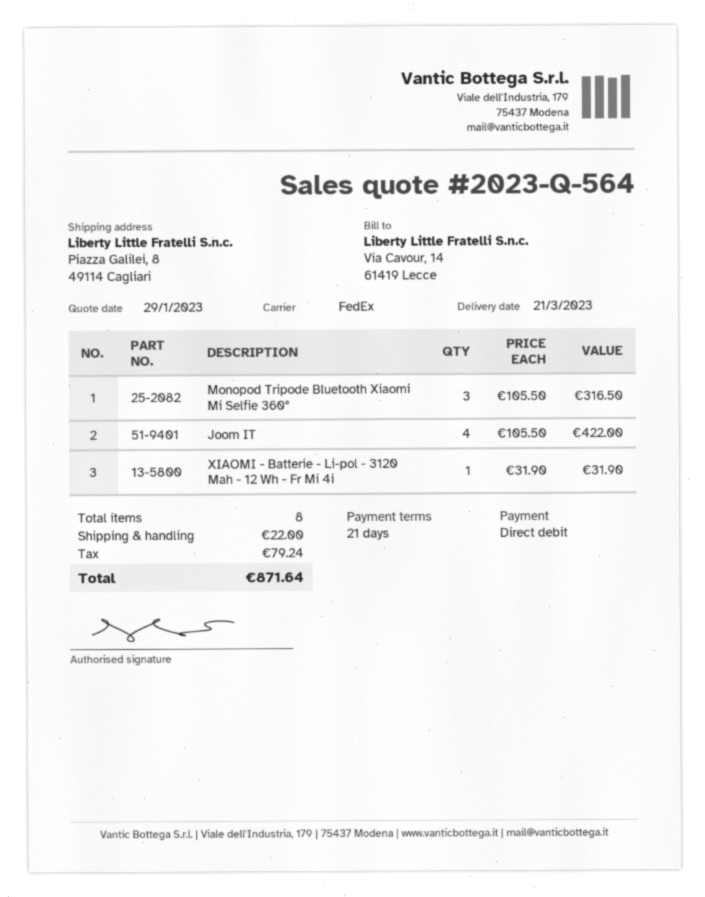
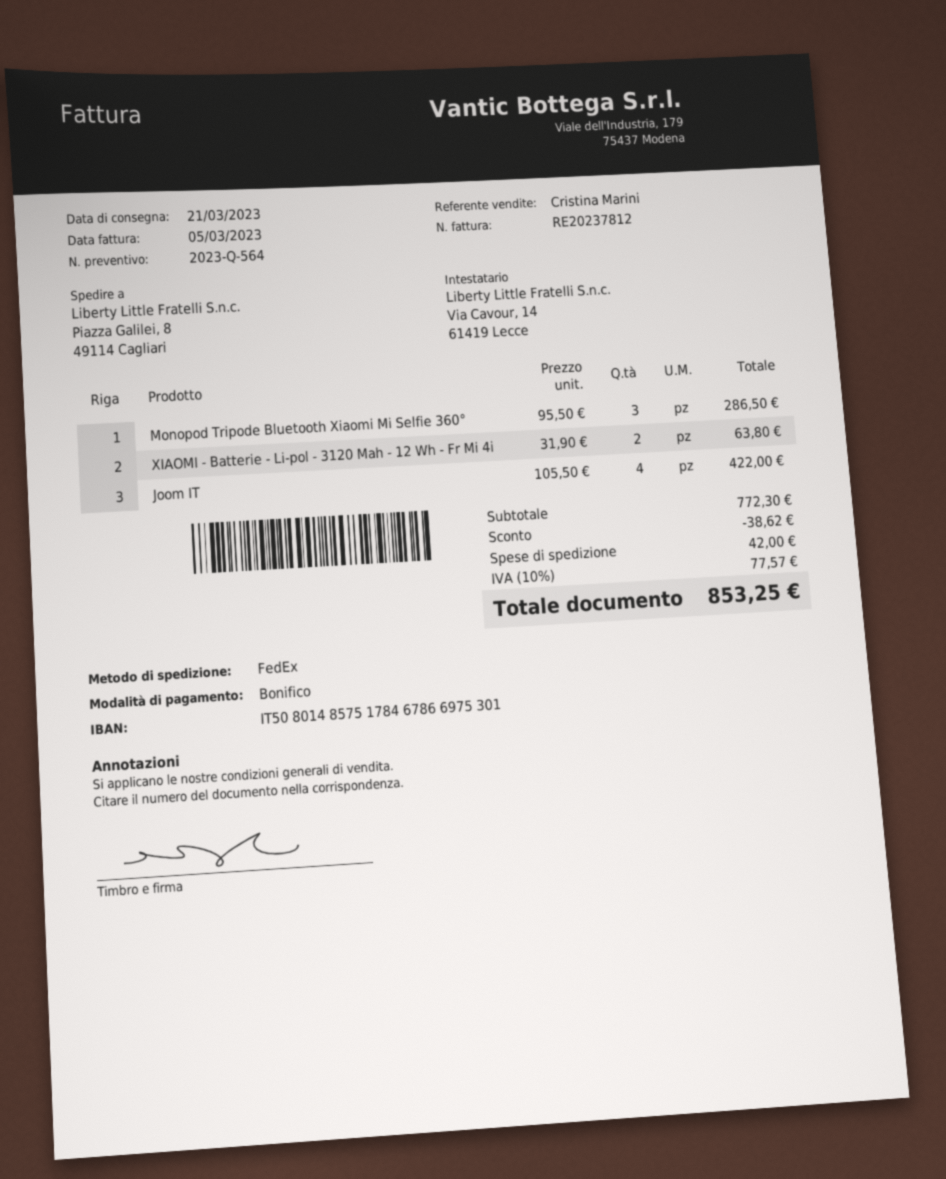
payment method: direct debit -> bank transfer
Monopod Tripode Bluetooth Xiaomi Mi Selfie 360°: 3 x 105.50 = 316.50 -> 3 x 95.50 = 286.50
XIAOMI - Batterie - Li-pol - 3120 Mah - 12 Wh - Fr Mi 4i: 1 x 31.90 = 31.90 -> 2 x 31.90 = 63.80
discount: none -> 38.62
shipping: 22.00 -> 42.00
tax: 79.24 -> 77.57
total: 871.64 -> 853.25

